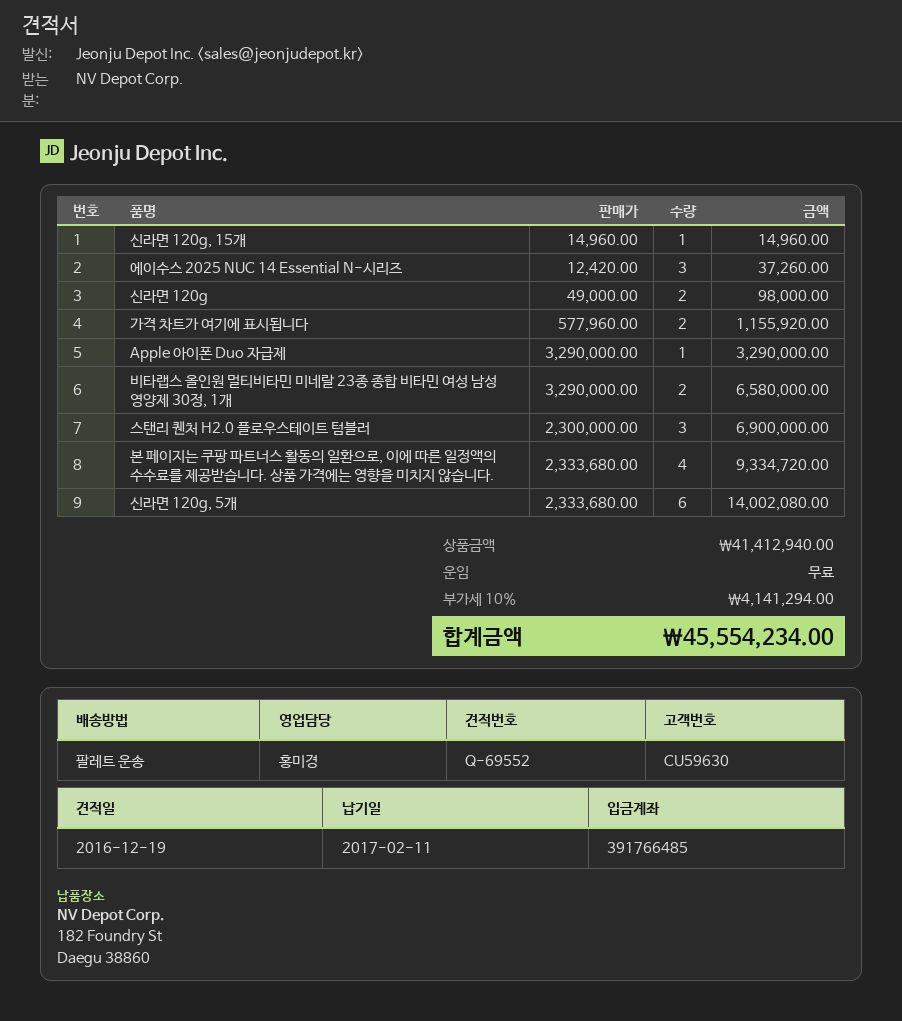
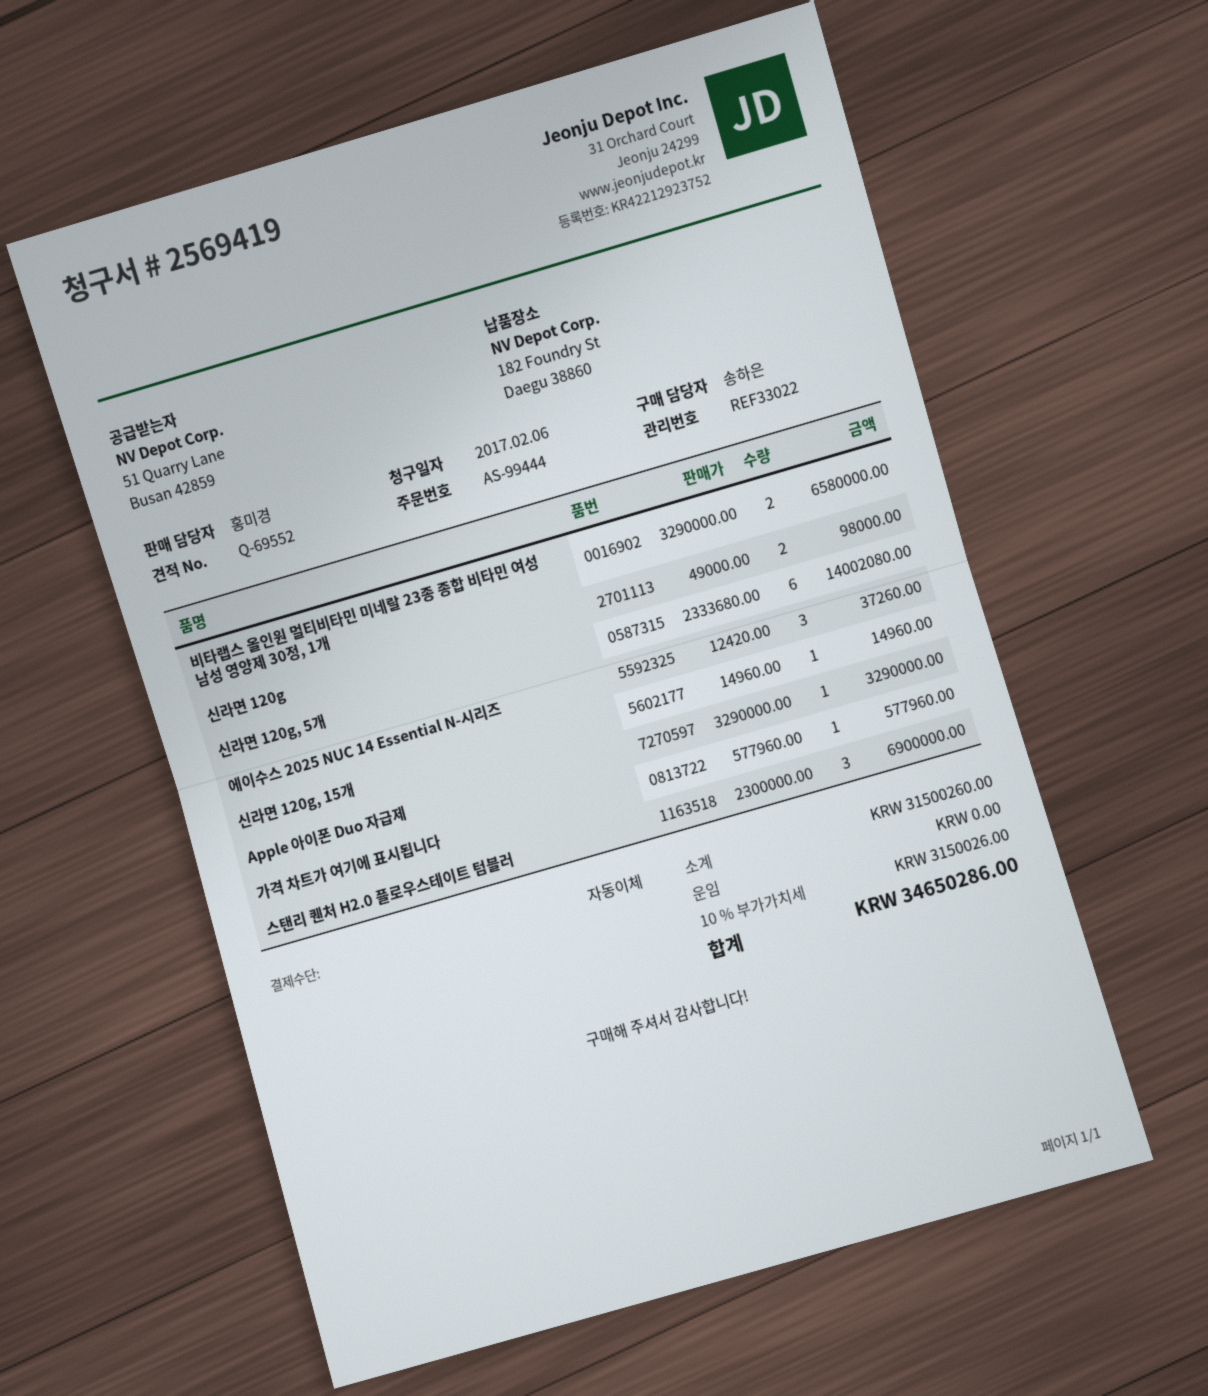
가격 차트가 여기에 표시됩니다: 2 x 577960.00 = 1155920.00 -> 1 x 577960.00 = 577960.00
본 페이지는 쿠팡 파트너스 활동의 일환으로, 이에 따른 일정액의 수수료를 제공받습니다. 상품 가격에는 영향을 미치지 않습니다.: 4 x 2333680.00 = 9334720.00 -> none
subtotal: 41412940.00 -> 31500260.00
tax: 10% = 4141294.00 -> 10% = 3150026.00
total: 45554234.00 -> 34650286.00

